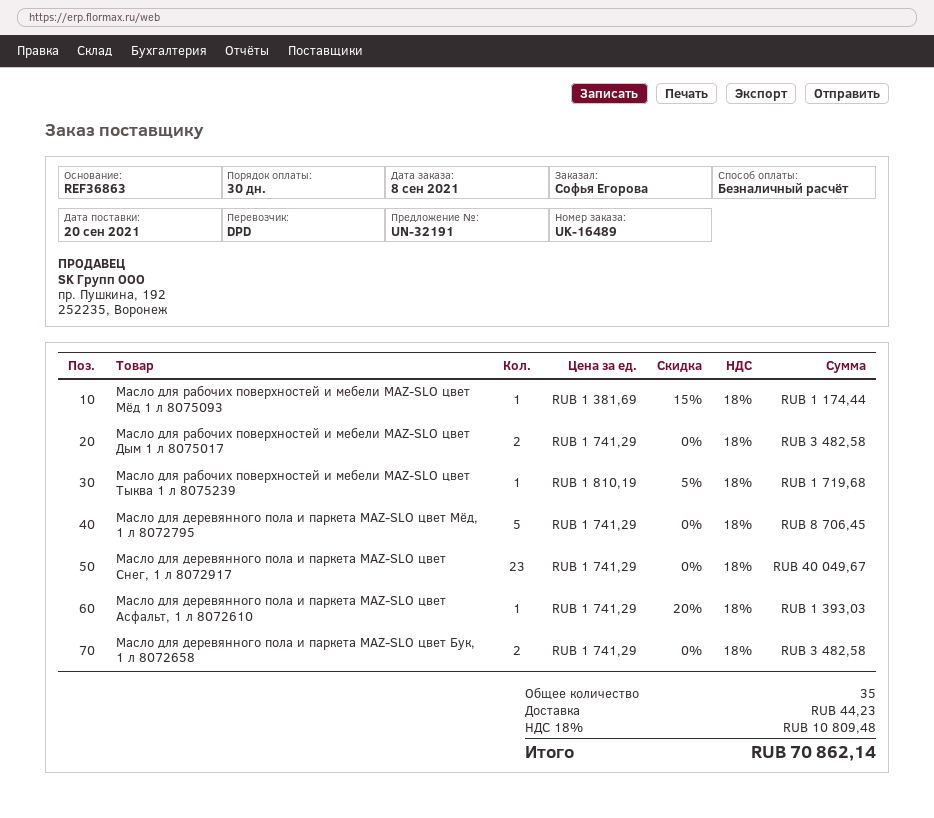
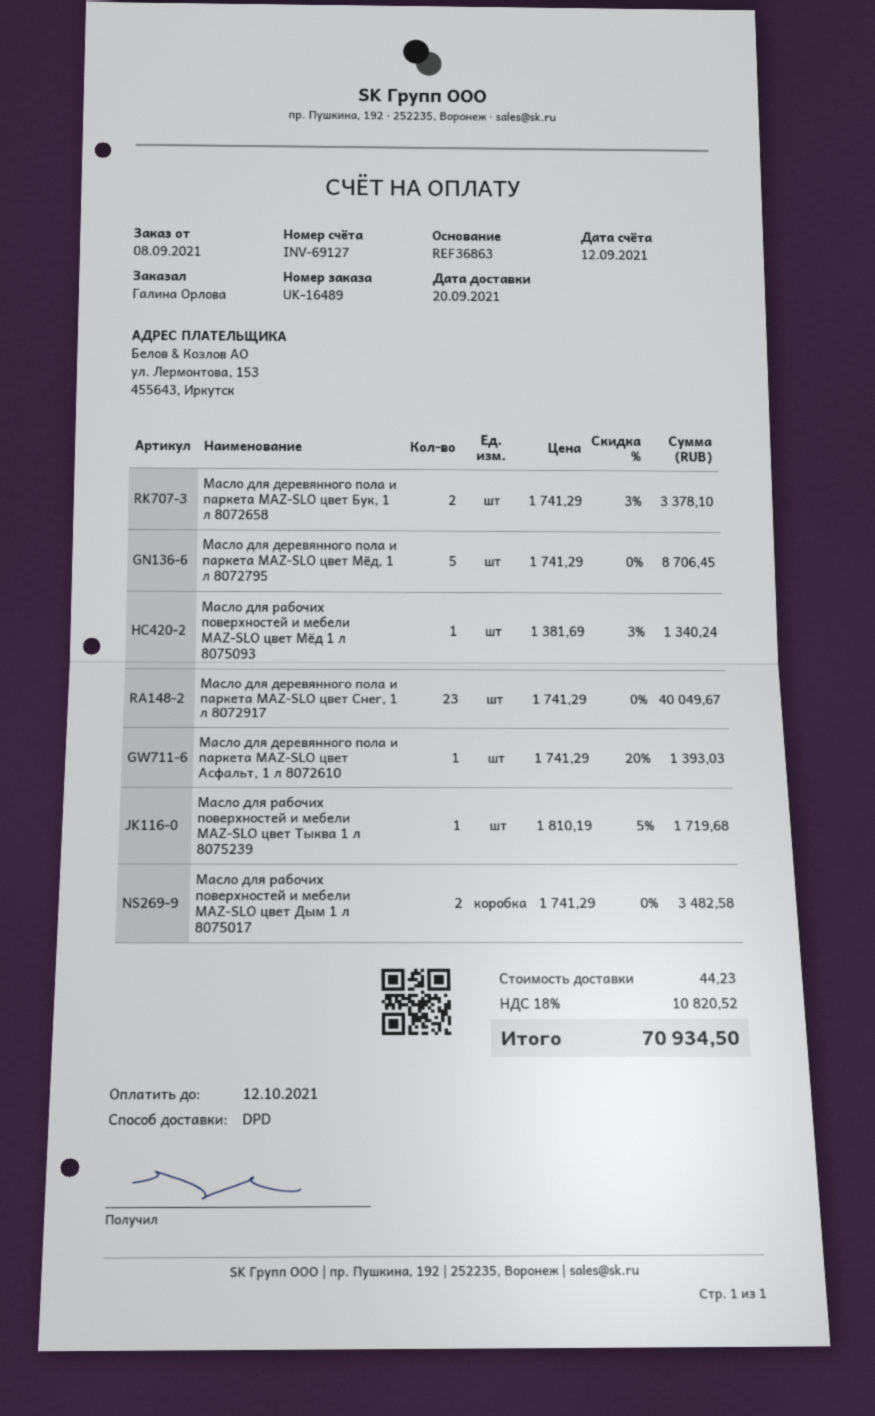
ordered by: Софья Егорова -> Галина Орлова
Масло для рабочих поверхностей и мебели MAZ-SLO цвет Мёд 1 л 8075093: 1 x 1381.69 - 15% = 1174.44 -> 1 x 1381.69 - 3% = 1340.24
Масло для деревянного пола и паркета MAZ-SLO цвет Бук, 1 л 8072658: 2 x 1741.29 = 3482.58 -> 2 x 1741.29 - 3% = 3378.10
tax: 18% = 10809.48 -> 18% = 10820.52
total: 70862.14 -> 70934.50

